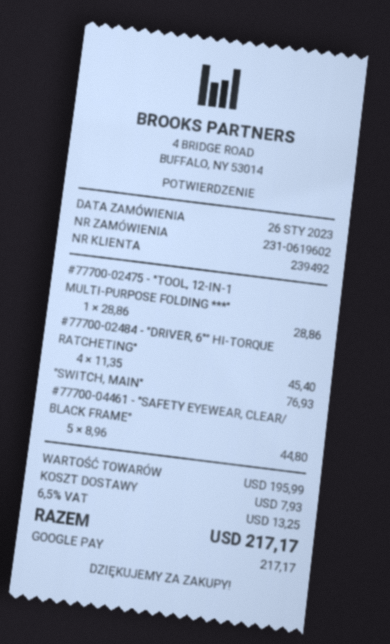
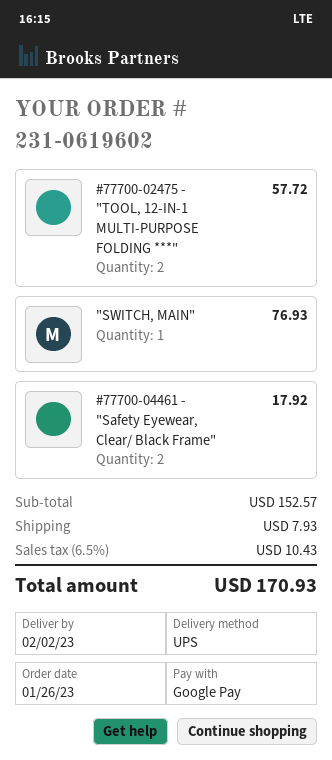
#77700-02475 - "TOOL, 12-IN-1 MULTI-PURPOSE FOLDING ***": 1 for 28.86 -> 2 for 57.72
#77700-02484 - "DRIVER, 6"" HI-TORQUE RATCHETING": 4 for 45.40 -> none
#77700-04461 - "SAFETY EYEWEAR, CLEAR/ BLACK FRAME": 5 for 44.80 -> 2 for 17.92
subtotal: 195.99 -> 152.57
tax: 6.5% = 13.25 -> 6.5% = 10.43
total: 217.17 -> 170.93

